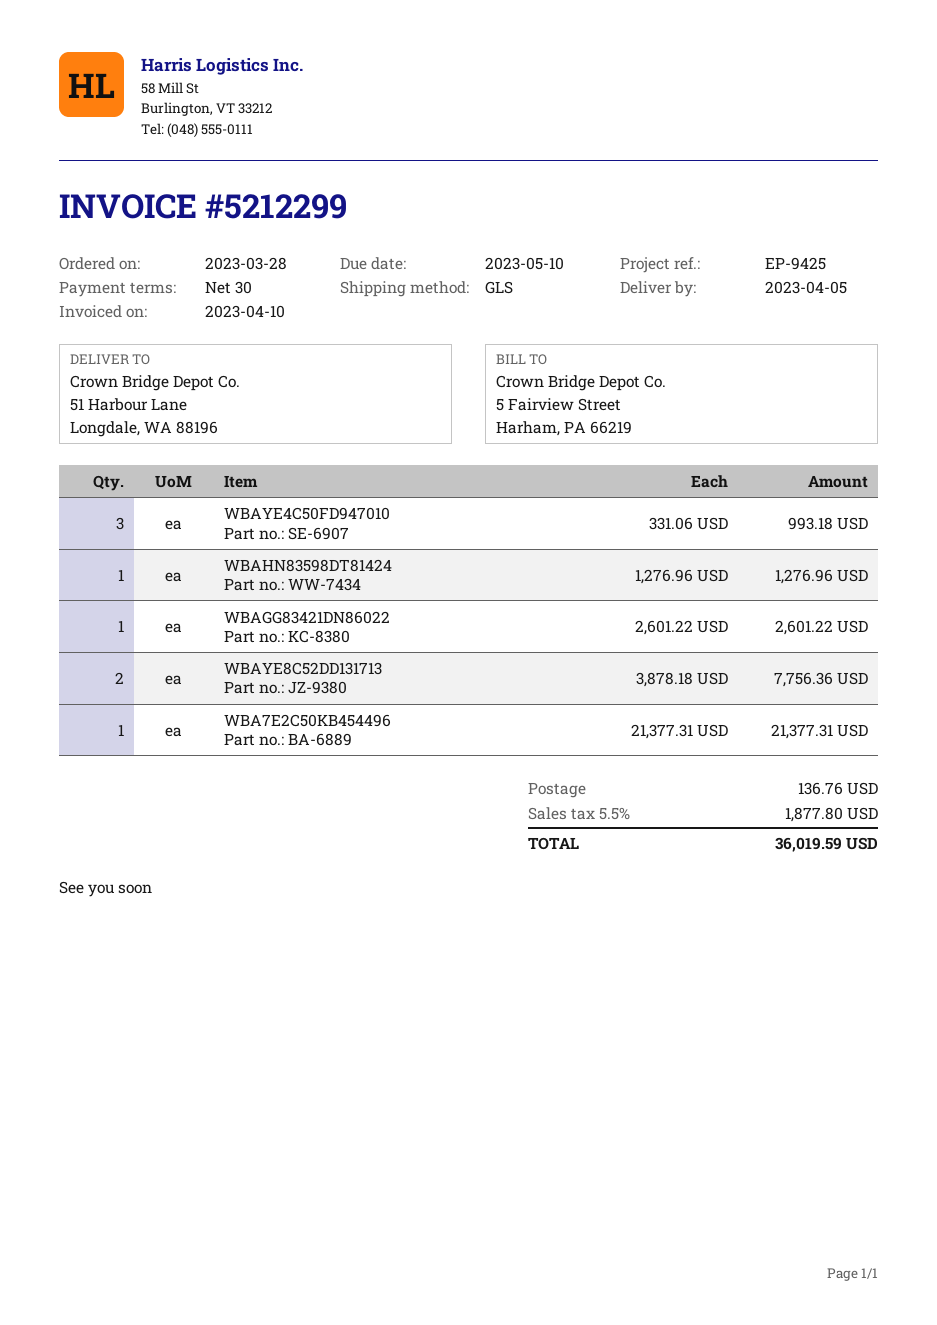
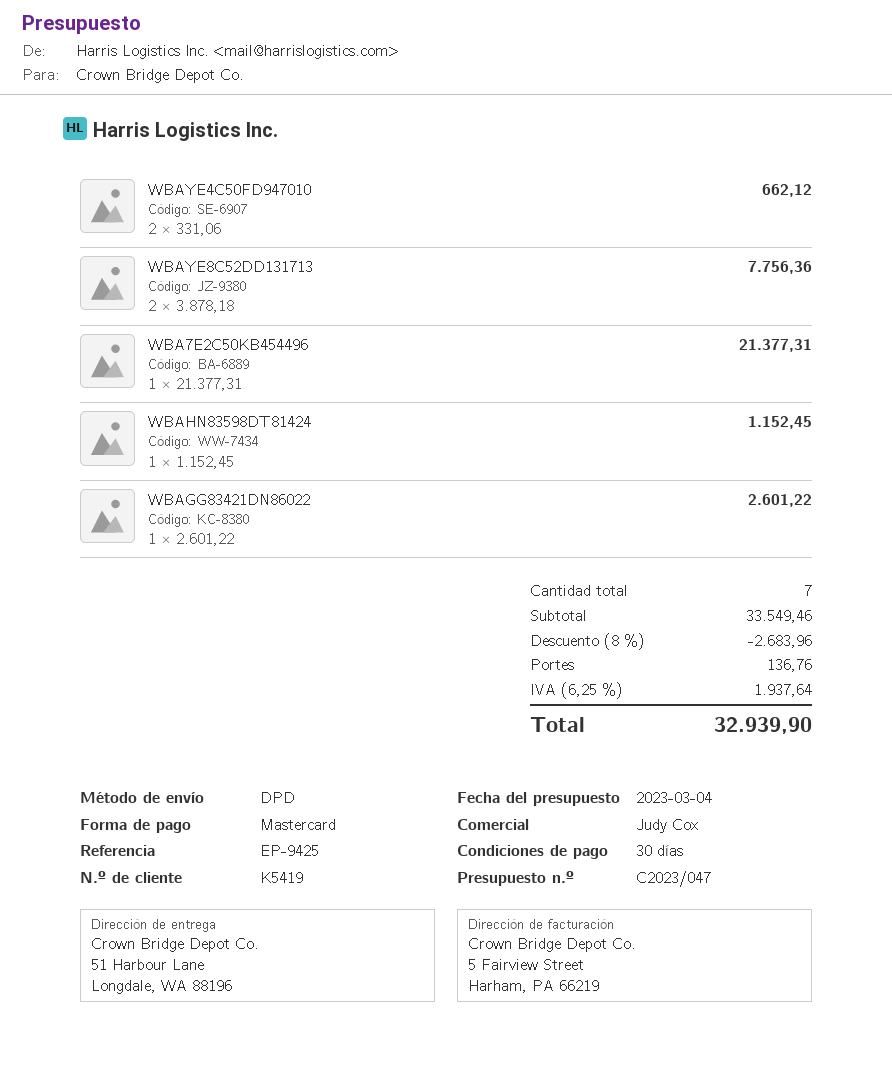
shipping method: GLS -> DPD
WBAYE4C50FD947010: 3 x 331.06 = 993.18 -> 2 x 331.06 = 662.12
WBAHN83598DT81424: 1 x 1276.96 = 1276.96 -> 1 x 1152.45 = 1152.45
discount: none -> 8% = 2683.96
tax: 5.5% = 1877.80 -> 6.25% = 1937.64
total: 36019.59 -> 32939.90

